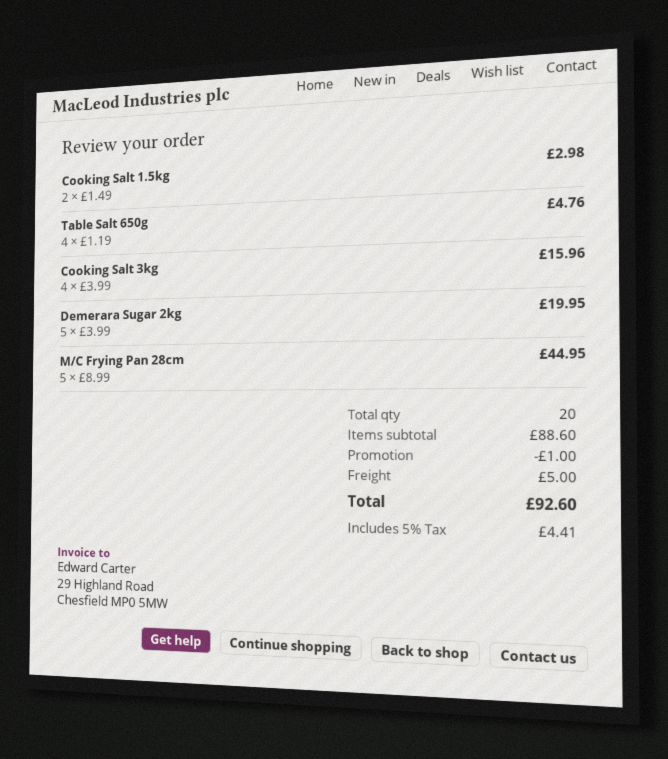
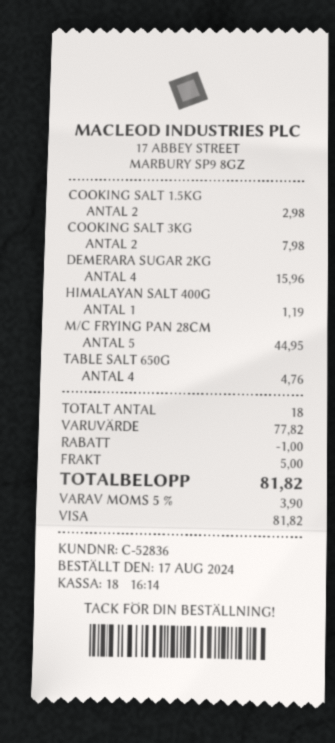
Cooking Salt 3kg: 4 for 15.96 -> 2 for 7.98
Demerara Sugar 2kg: 5 for 19.95 -> 4 for 15.96
HIMALAYAN SALT 400G: none -> 1 for 1.19
total quantity: 20 -> 18
subtotal: 88.60 -> 77.82
tax: 5% = 4.41 -> 5% = 3.90
total: 92.60 -> 81.82

